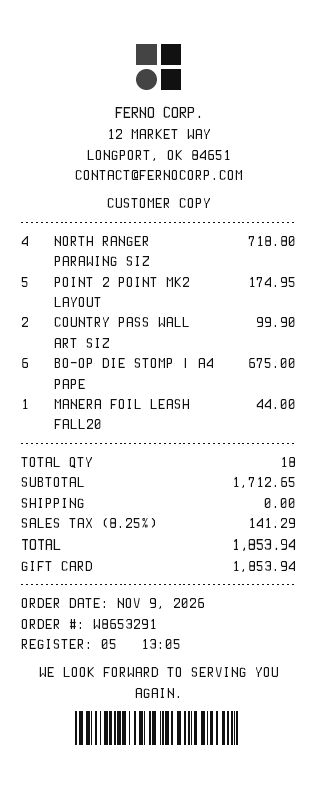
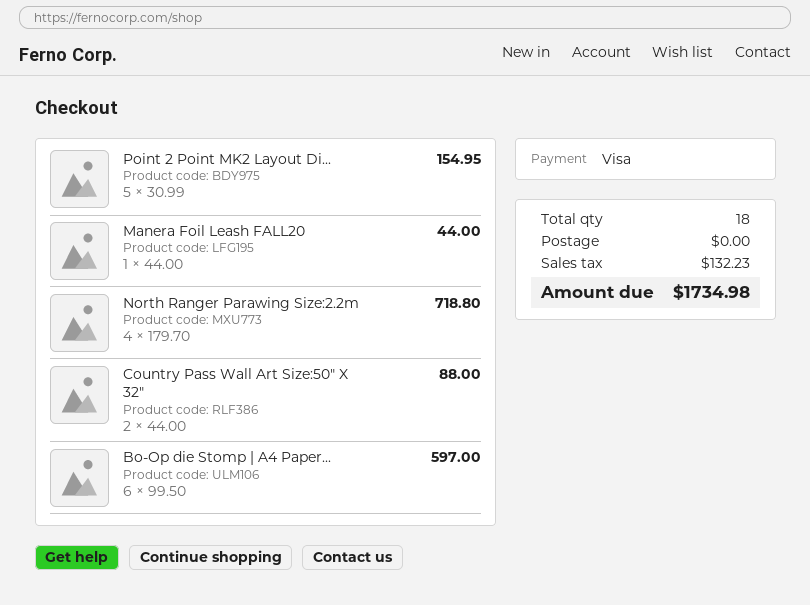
payment method: gift card -> Visa
POINT 2 POINT MK2 LAYOUT: 5 for 174.95 -> 5 for 154.95
COUNTRY PASS WALL ART SIZ: 2 for 99.90 -> 2 for 88.00
BO-OP DIE STOMP | A4 PAPE: 6 for 675.00 -> 6 for 597.00
tax: 141.29 -> 132.23
total: 1853.94 -> 1734.98

